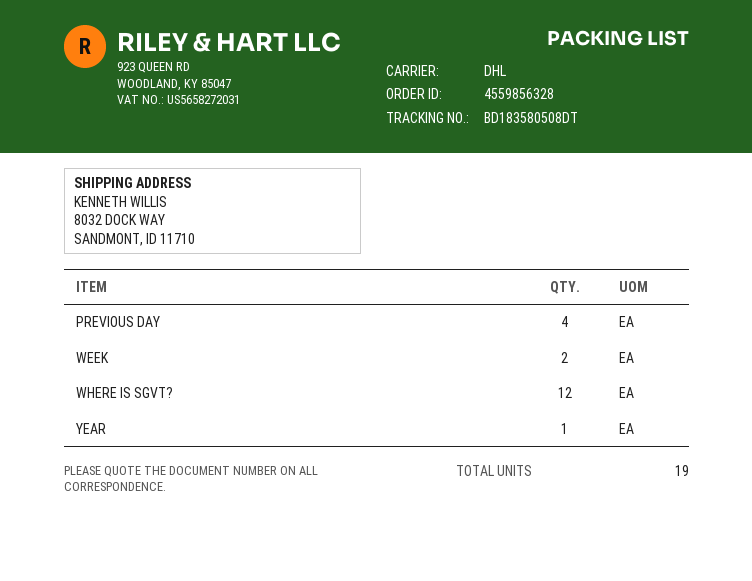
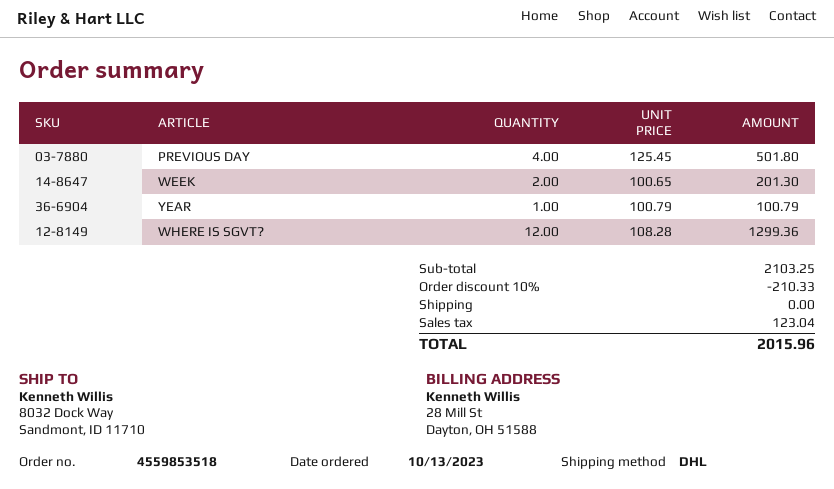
order number: 4559856328 -> 4559853518

